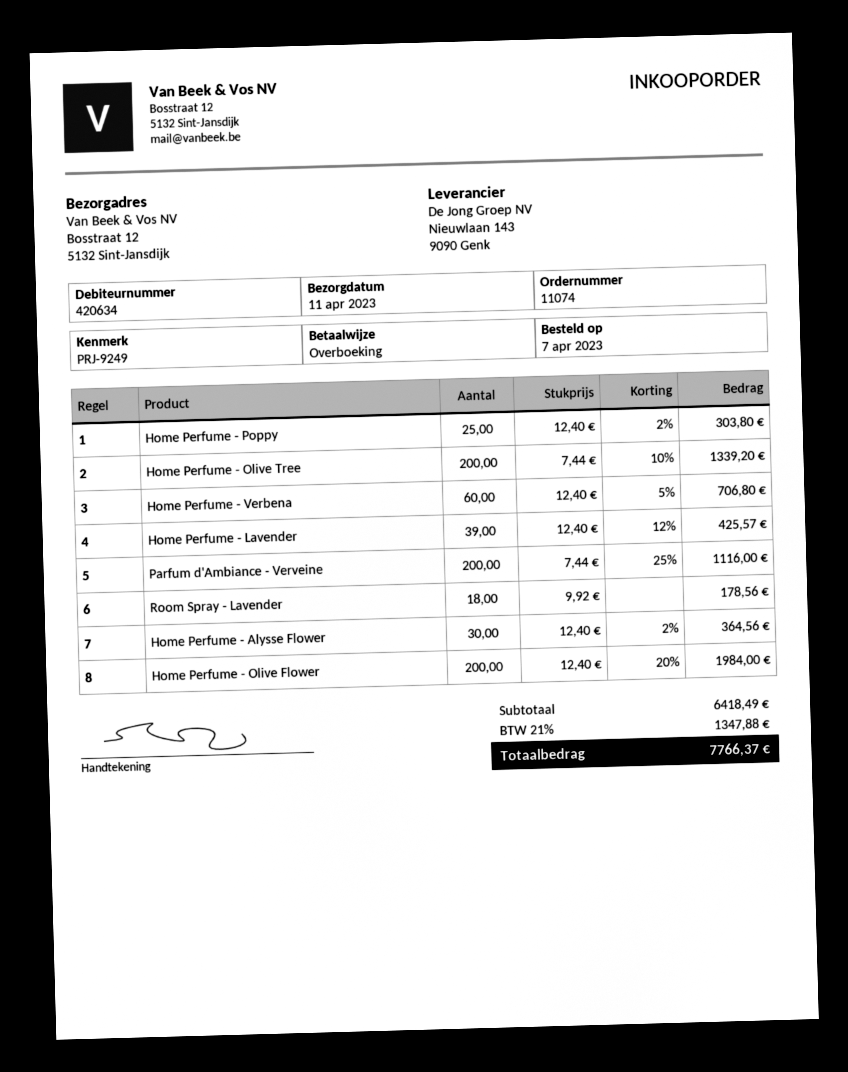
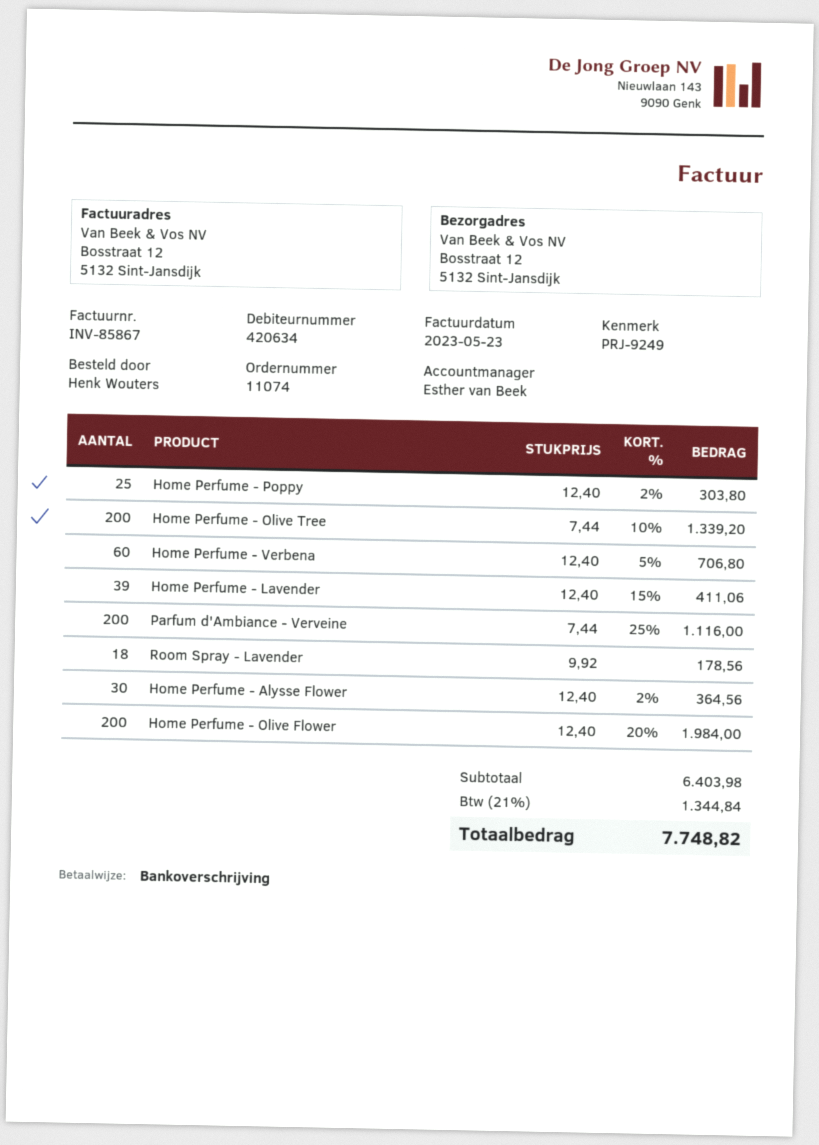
Home Perfume - Lavender: 39 x 12.40 - 12% = 425.57 -> 39 x 12.40 - 15% = 411.06
subtotal: 6418.49 -> 6403.98
tax: 21% = 1347.88 -> 21% = 1344.84
total: 7766.37 -> 7748.82

